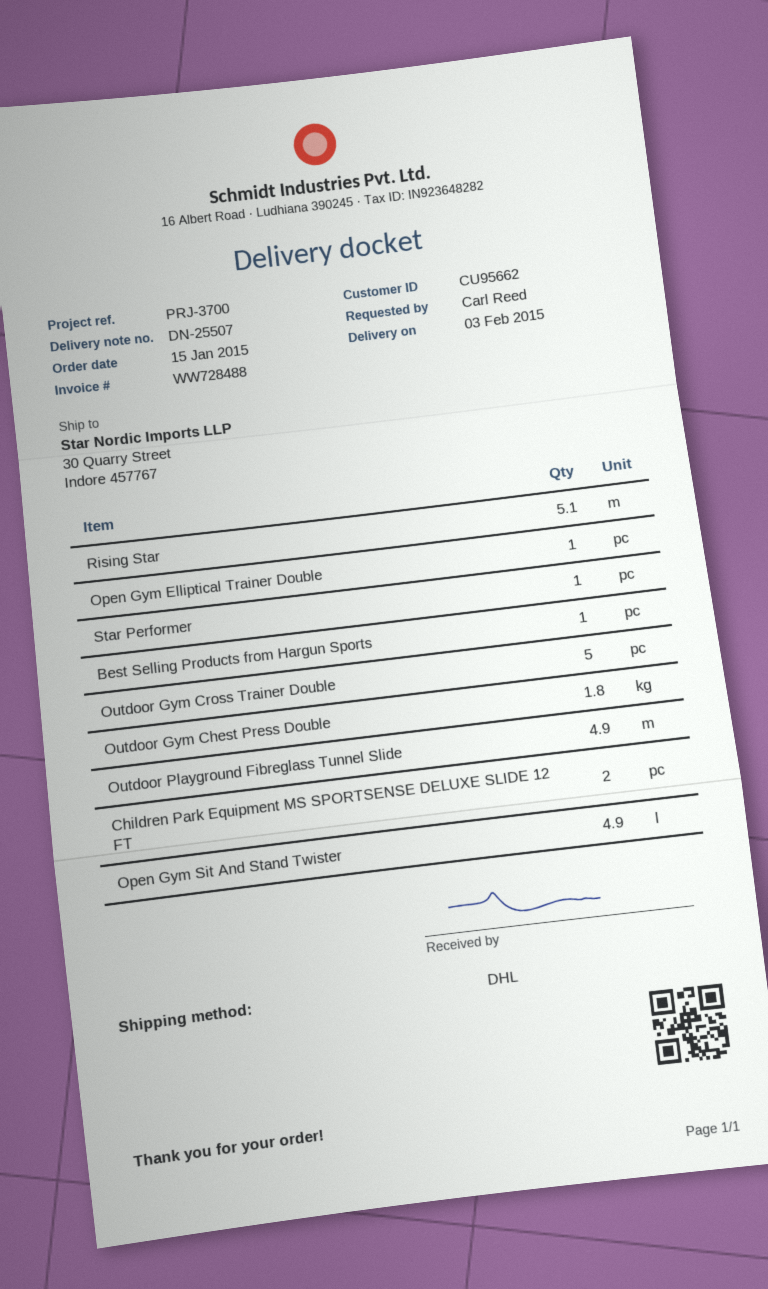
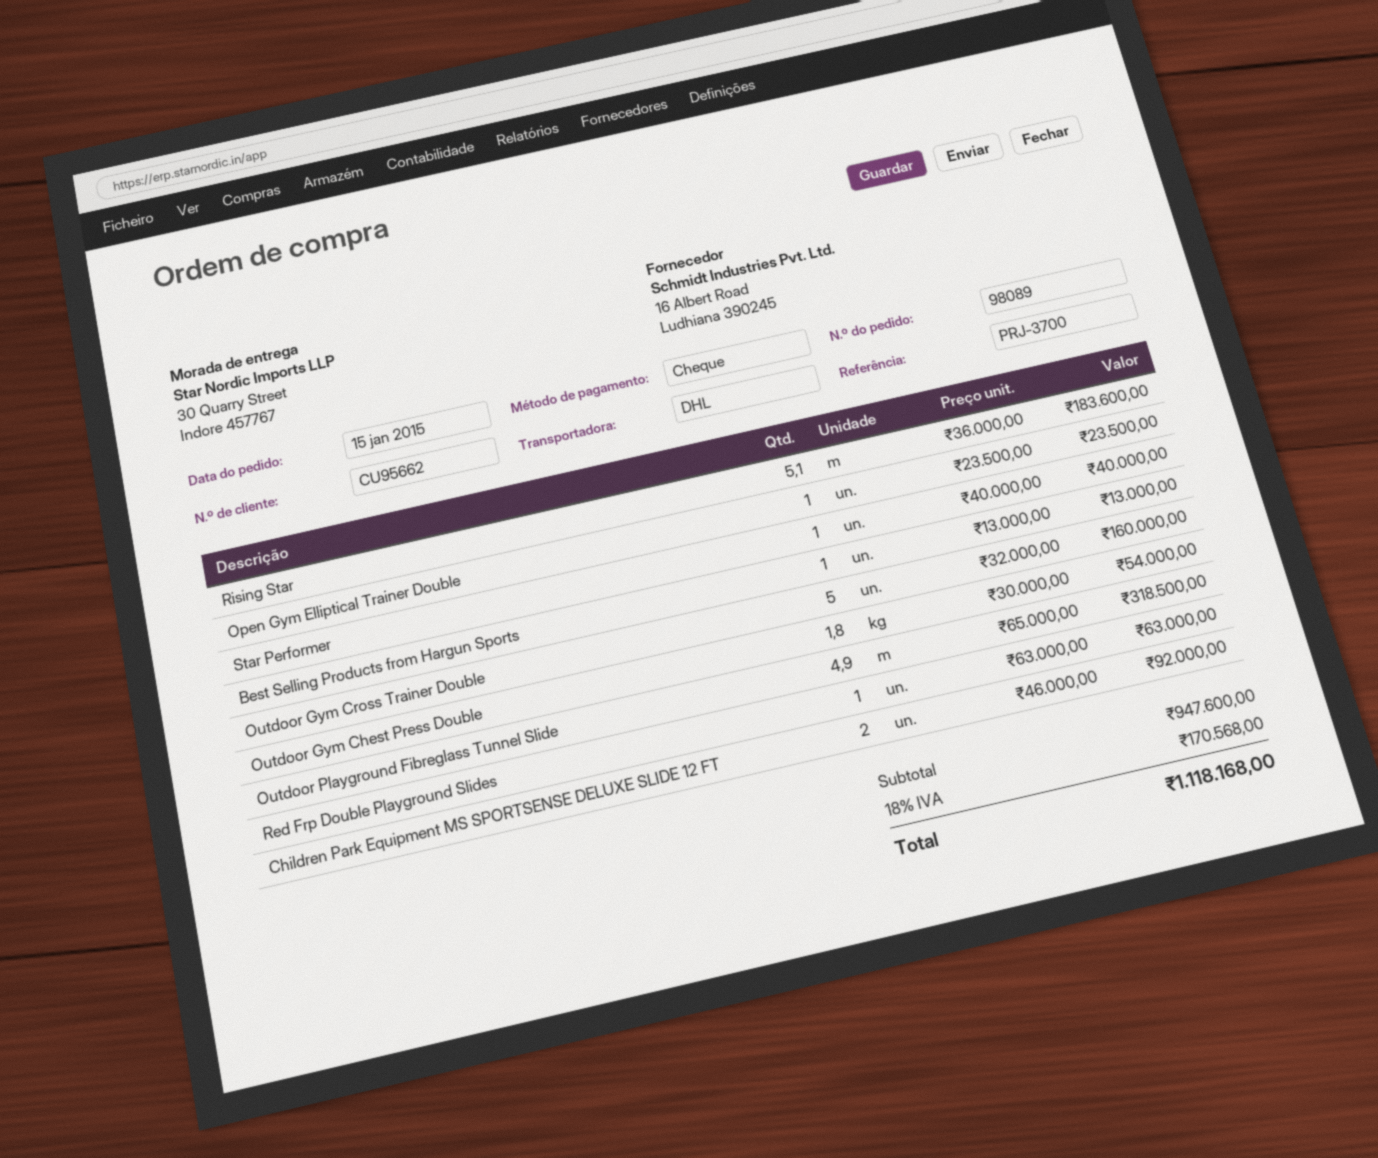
Open Gym Sit And Stand Twister: 4.9 -> none
Red Frp Double Playground Slides: none -> 1

